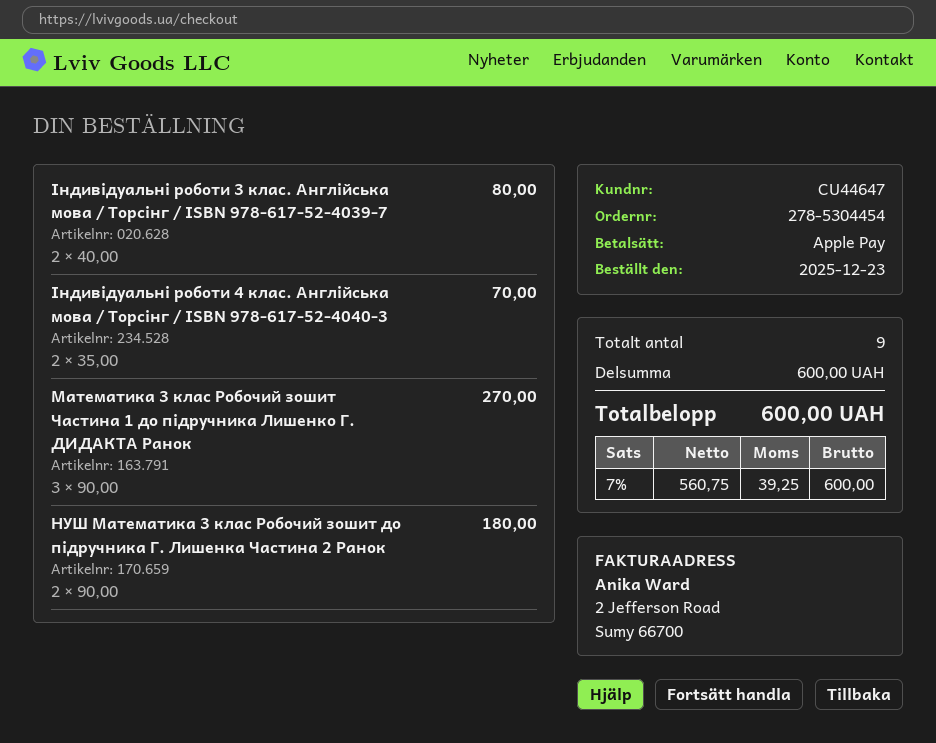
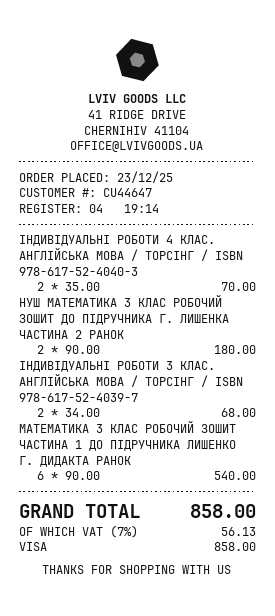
payment method: Apple Pay -> Visa
Індивідуальні роботи 3 клас. Англійська мова / Торсінг / ISBN 978-617-52-4039-7: 2 x 40.00 = 80.00 -> 2 x 34.00 = 68.00
Математика 3 клас Робочий зошит Частина 1 до підручника Лишенко Г. ДИДАКТА Ранок: 3 x 90.00 = 270.00 -> 6 x 90.00 = 540.00
tax: 7% = 39.25 -> 7% = 56.13
total: 600.00 -> 858.00

